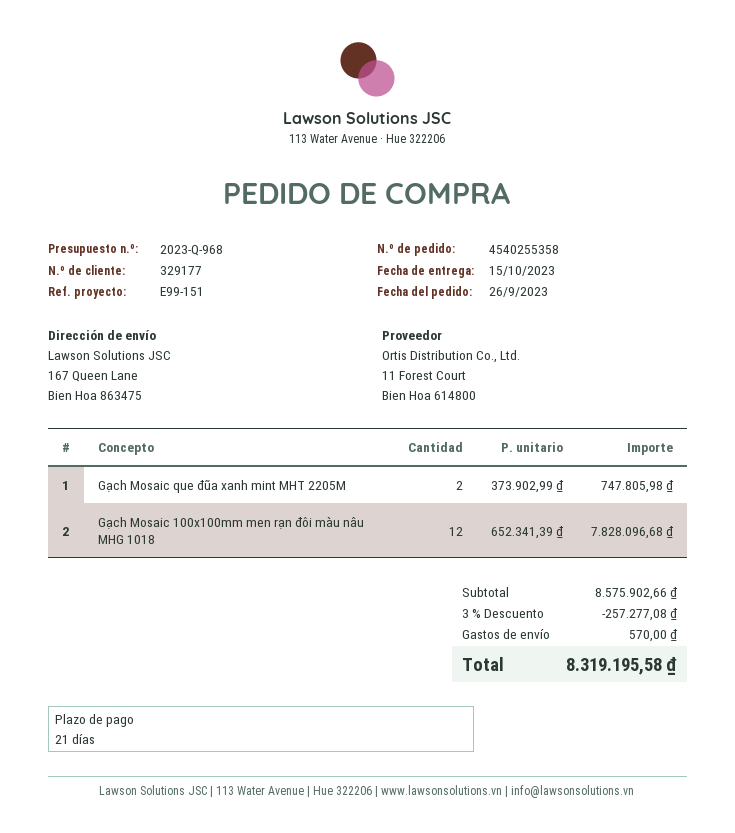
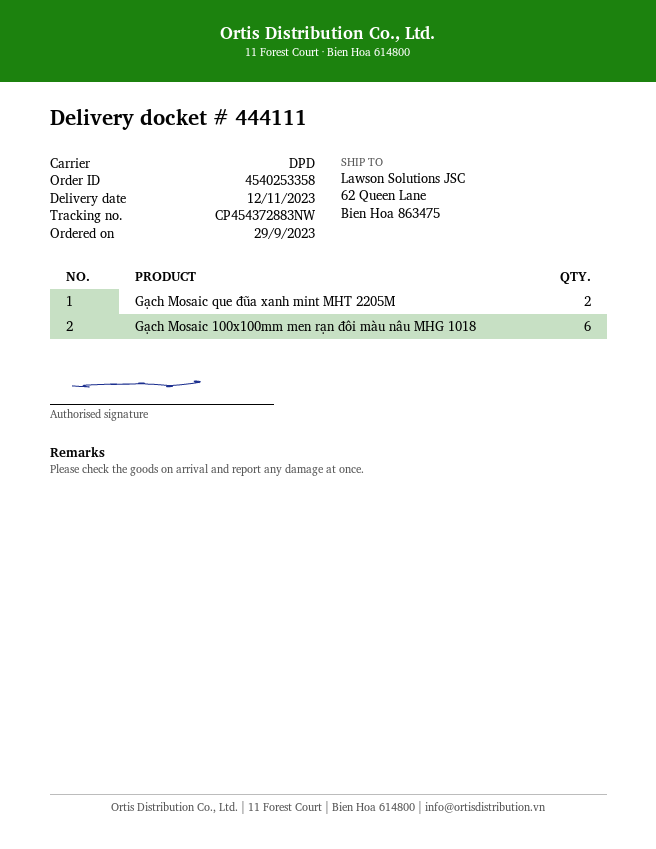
order number: 4540255358 -> 4540253358
order date: 2023-09-26 -> 2023-09-29
delivery date: 2023-10-15 -> 2023-11-12
ship to: 167 Queen Lane, Bien Hoa 863475 -> 62 Queen Lane, Bien Hoa 863475
Gạch Mosaic 100x100mm men rạn đôi màu nâu MHG 1018: 12 -> 6

